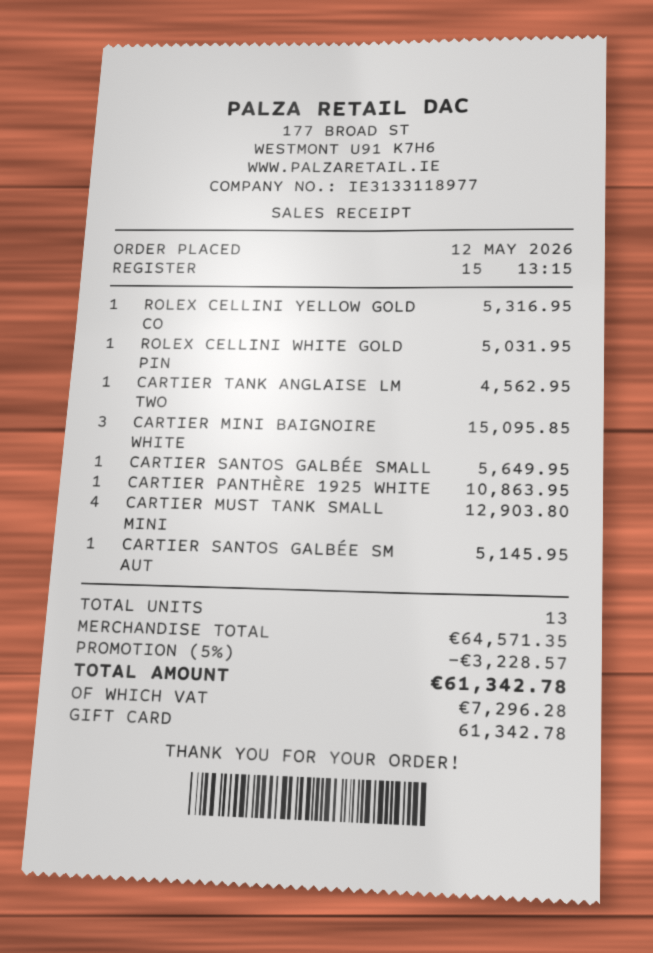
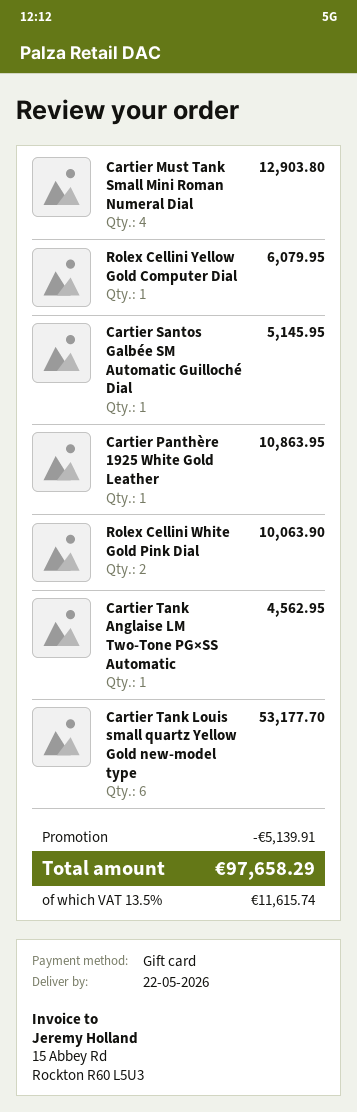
ROLEX CELLINI YELLOW GOLD CO: 1 for 5316.95 -> 1 for 6079.95
ROLEX CELLINI WHITE GOLD PIN: 1 for 5031.95 -> 2 for 10063.90
CARTIER MINI BAIGNOIRE WHITE: 3 for 15095.85 -> none
CARTIER SANTOS GALBÉE SMALL: 1 for 5649.95 -> none
Cartier Tank Louis small quartz Yellow Gold new-model type: none -> 6 for 53177.70
discount: 3228.57 -> 5139.91
tax: 7296.28 -> 11615.74
total: 61342.78 -> 97658.29

